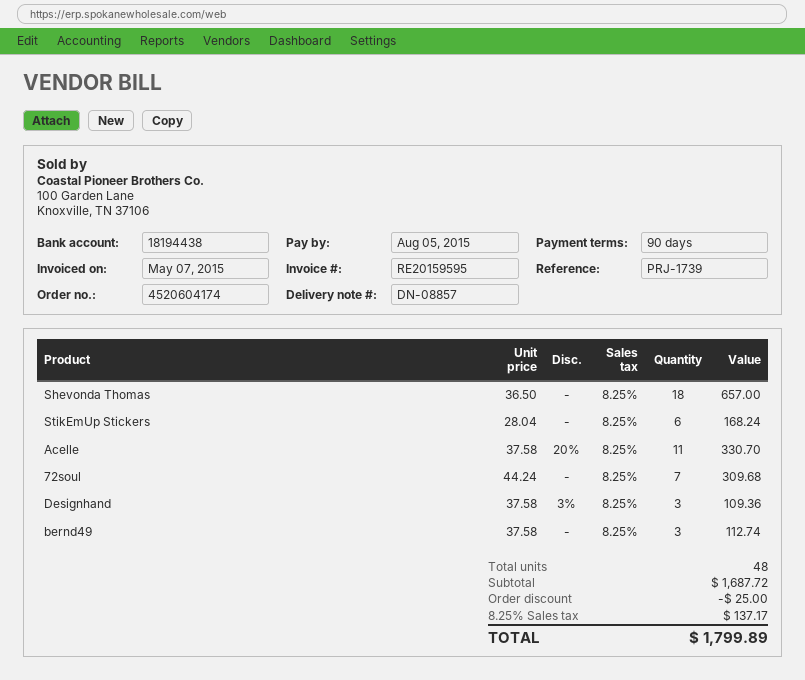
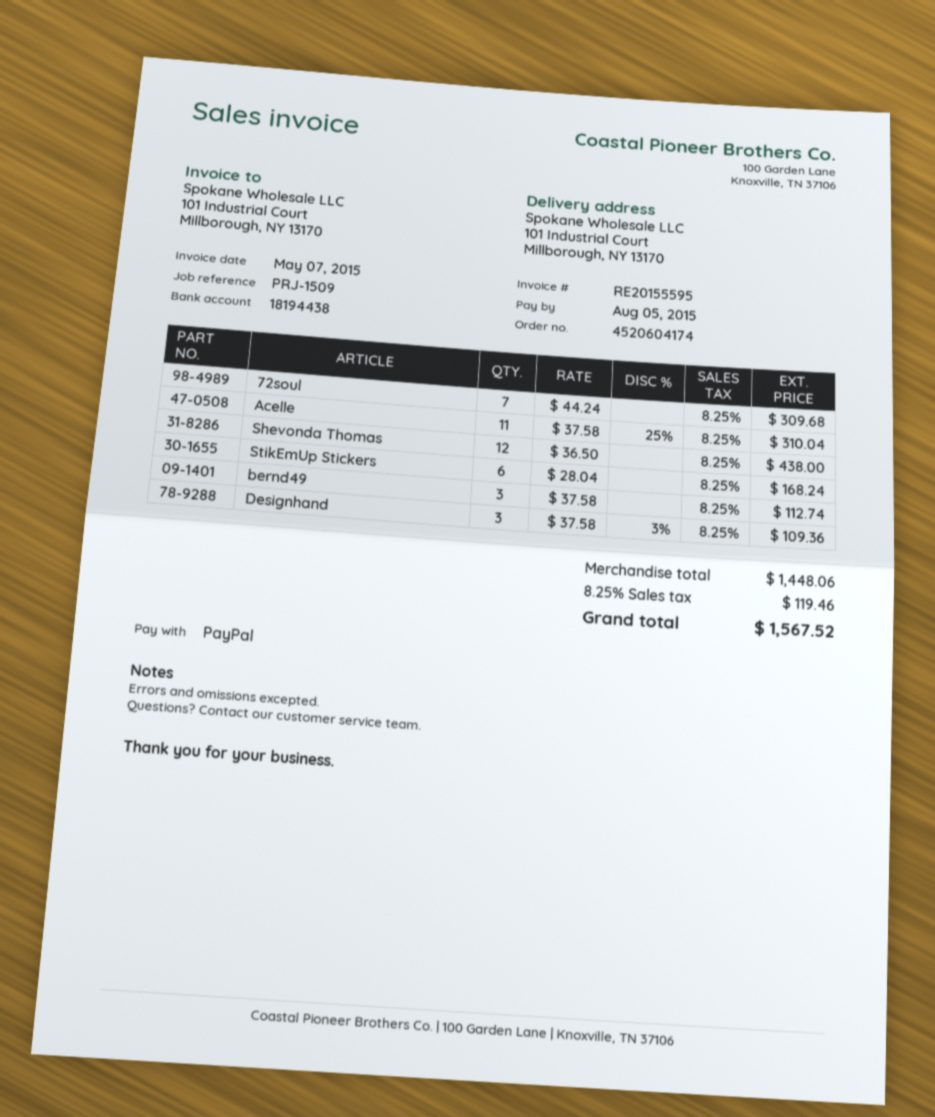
invoice number: RE20159595 -> RE20155595
reference: PRJ-1739 -> PRJ-1509
Shevonda Thomas: 18 x 36.50 = 657.00 -> 12 x 36.50 = 438.00
Acelle: 11 x 37.58 - 20% = 330.70 -> 11 x 37.58 - 25% = 310.04
subtotal: 1687.72 -> 1448.06
discount: 25.00 -> none
tax: 8.25% = 137.17 -> 8.25% = 119.46
total: 1799.89 -> 1567.52

